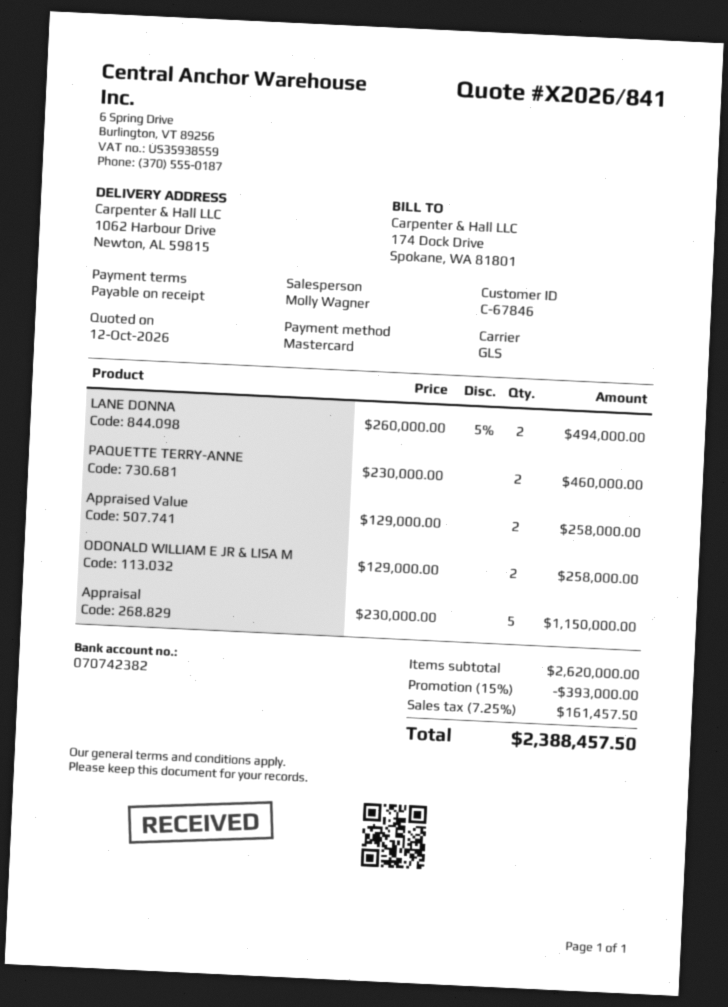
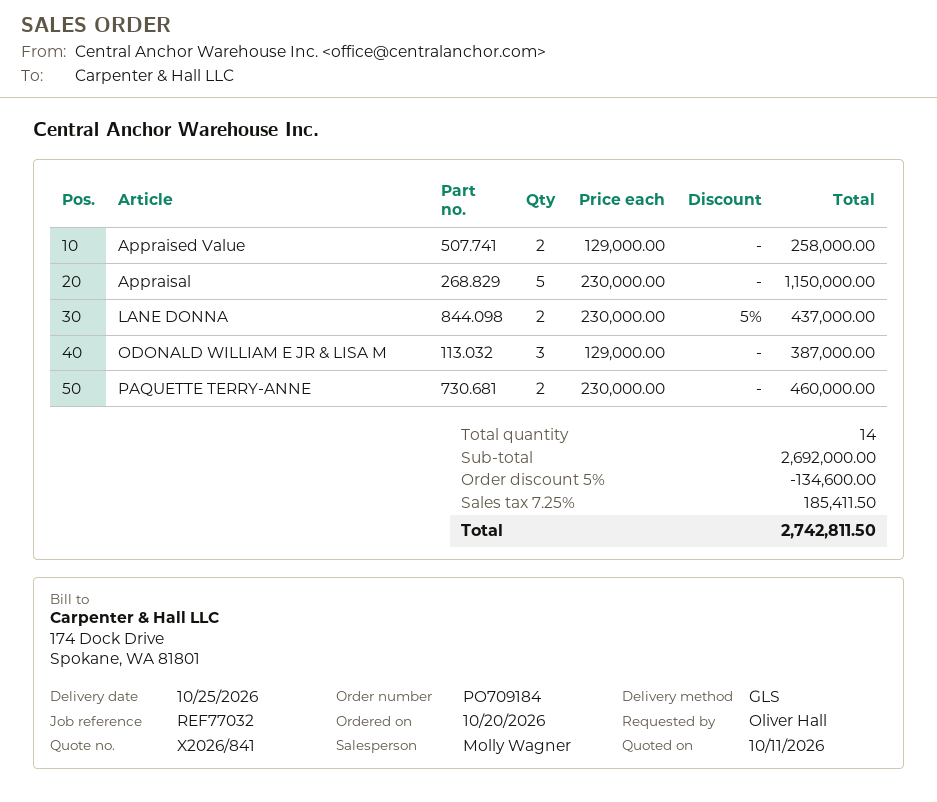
quote date: 2026-10-12 -> 2026-10-11
LANE DONNA: 2 x 260000.00 - 5% = 494000.00 -> 2 x 230000.00 - 5% = 437000.00
ODONALD WILLIAM E JR & LISA M: 2 x 129000.00 = 258000.00 -> 3 x 129000.00 = 387000.00
subtotal: 2620000.00 -> 2692000.00
discount: 15% = 393000.00 -> 5% = 134600.00
tax: 7.25% = 161457.50 -> 7.25% = 185411.50
total: 2388457.50 -> 2742811.50

